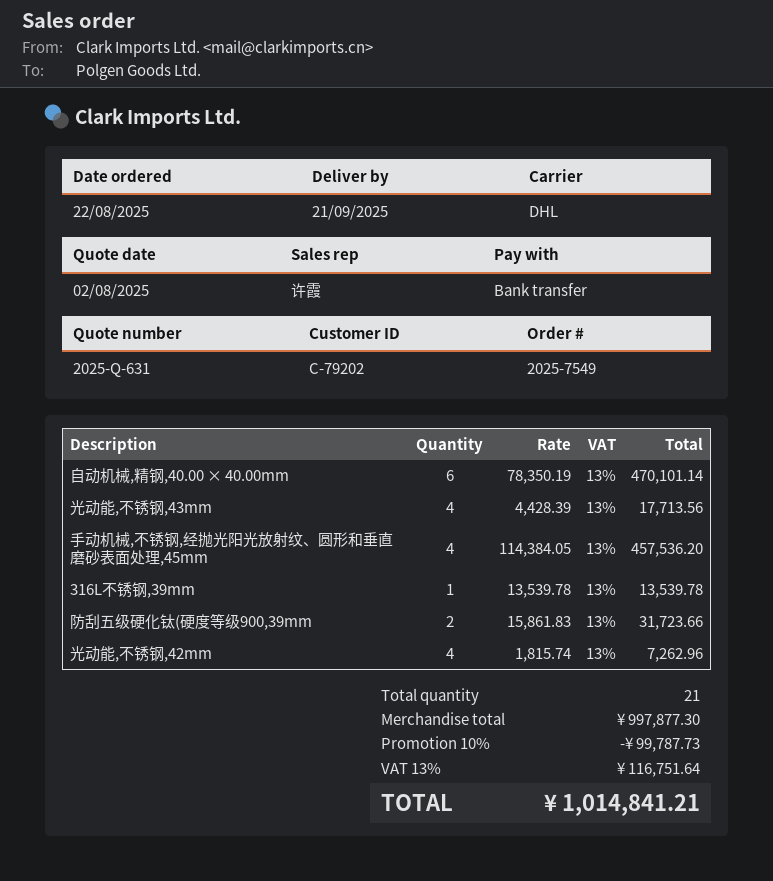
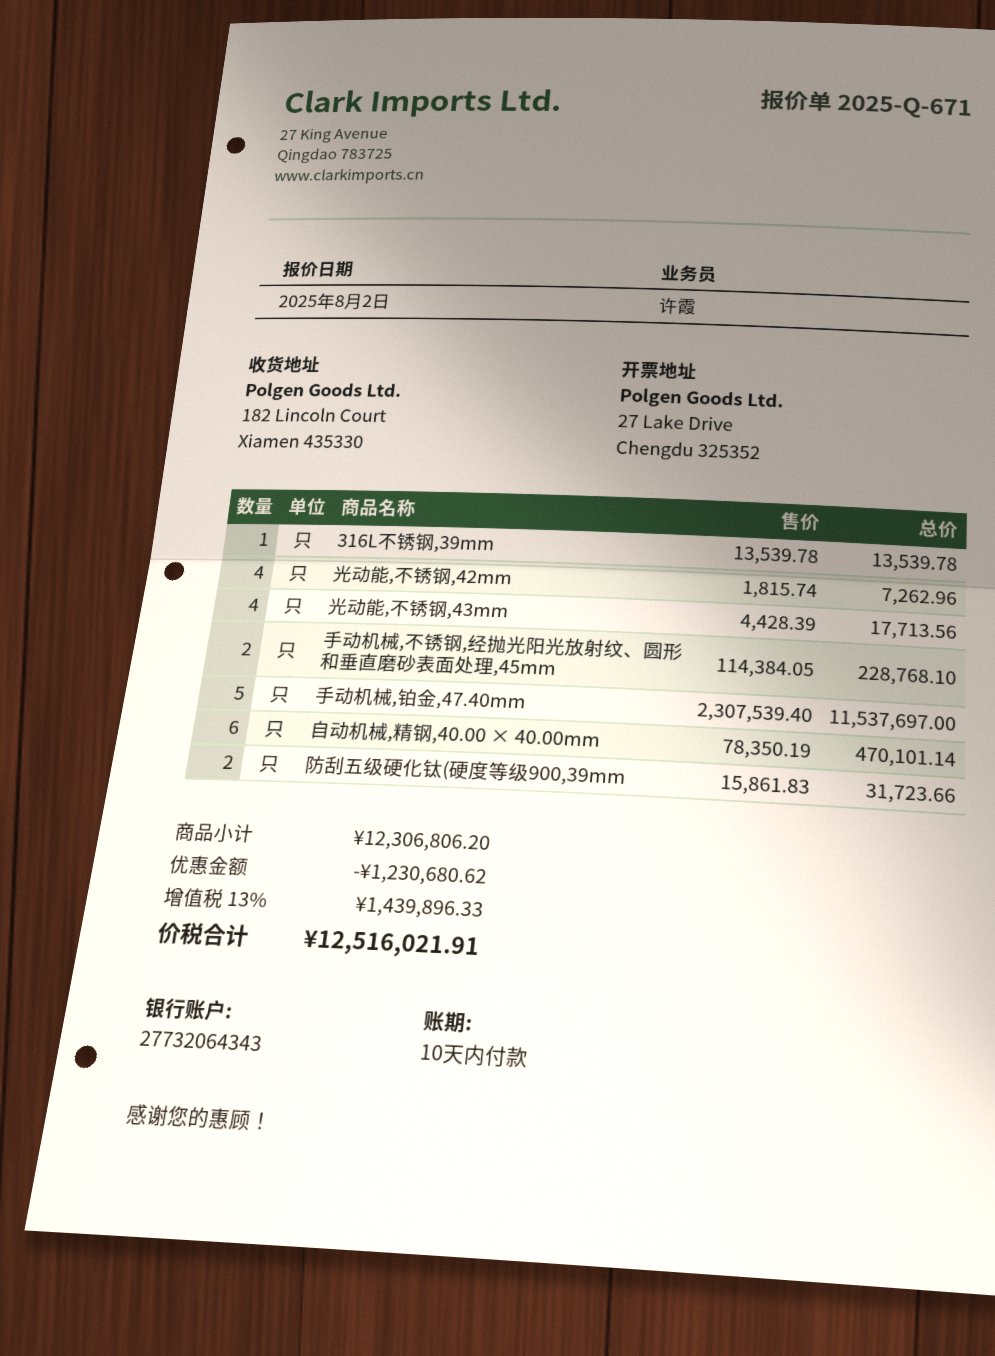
quote number: 2025-Q-631 -> 2025-Q-671
手动机械,不锈钢,经抛光阳光放射纹、圆形和垂直磨砂表面处理,45mm: 4 x 114384.05 = 457536.20 -> 2 x 114384.05 = 228768.10
手动机械,铂金,47.40mm: none -> 5 x 2307539.40 = 11537697.00
subtotal: 997877.30 -> 12306806.20
discount: 99787.73 -> 1230680.62
tax: 13% = 116751.64 -> 13% = 1439896.33
total: 1014841.21 -> 12516021.91

